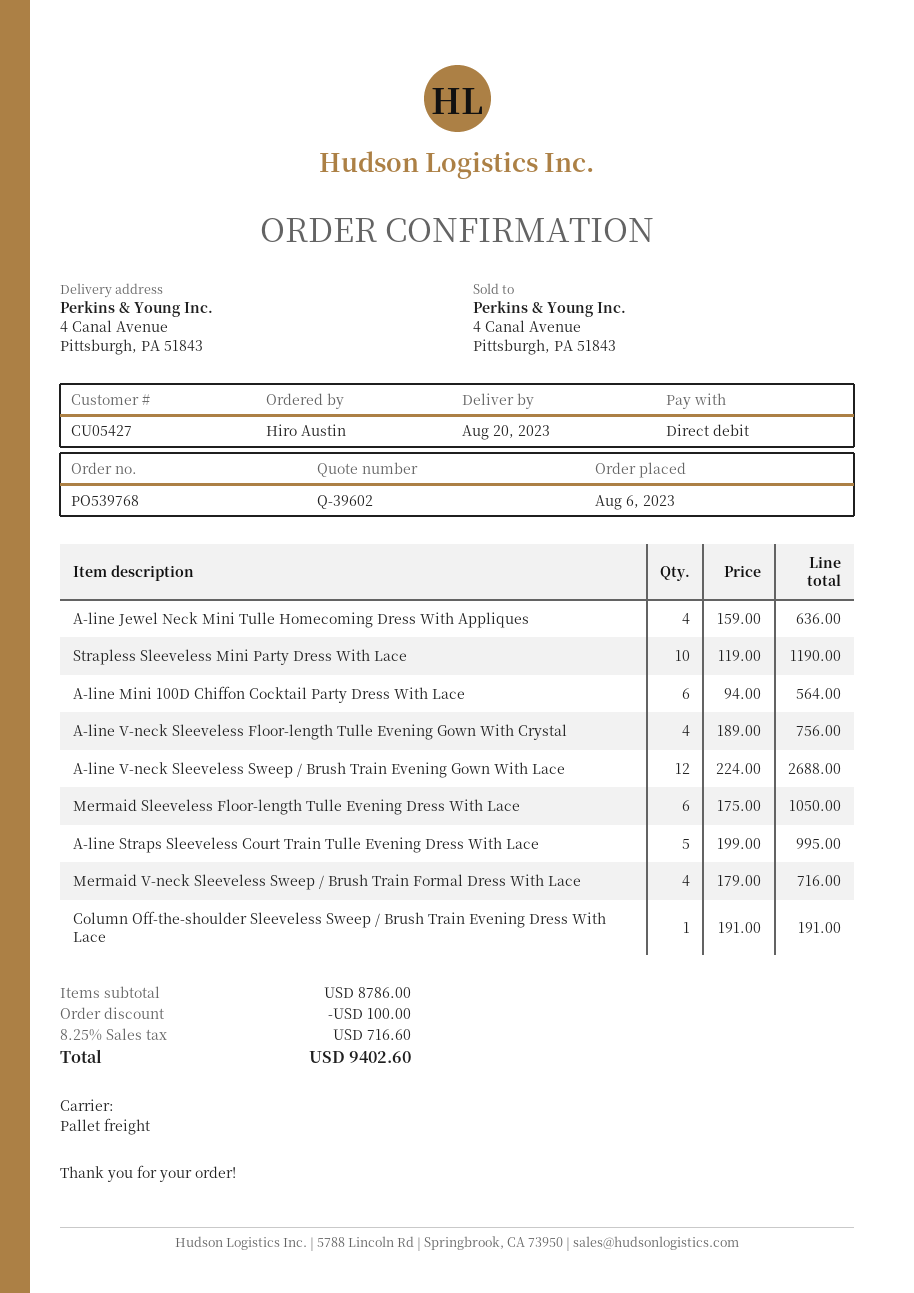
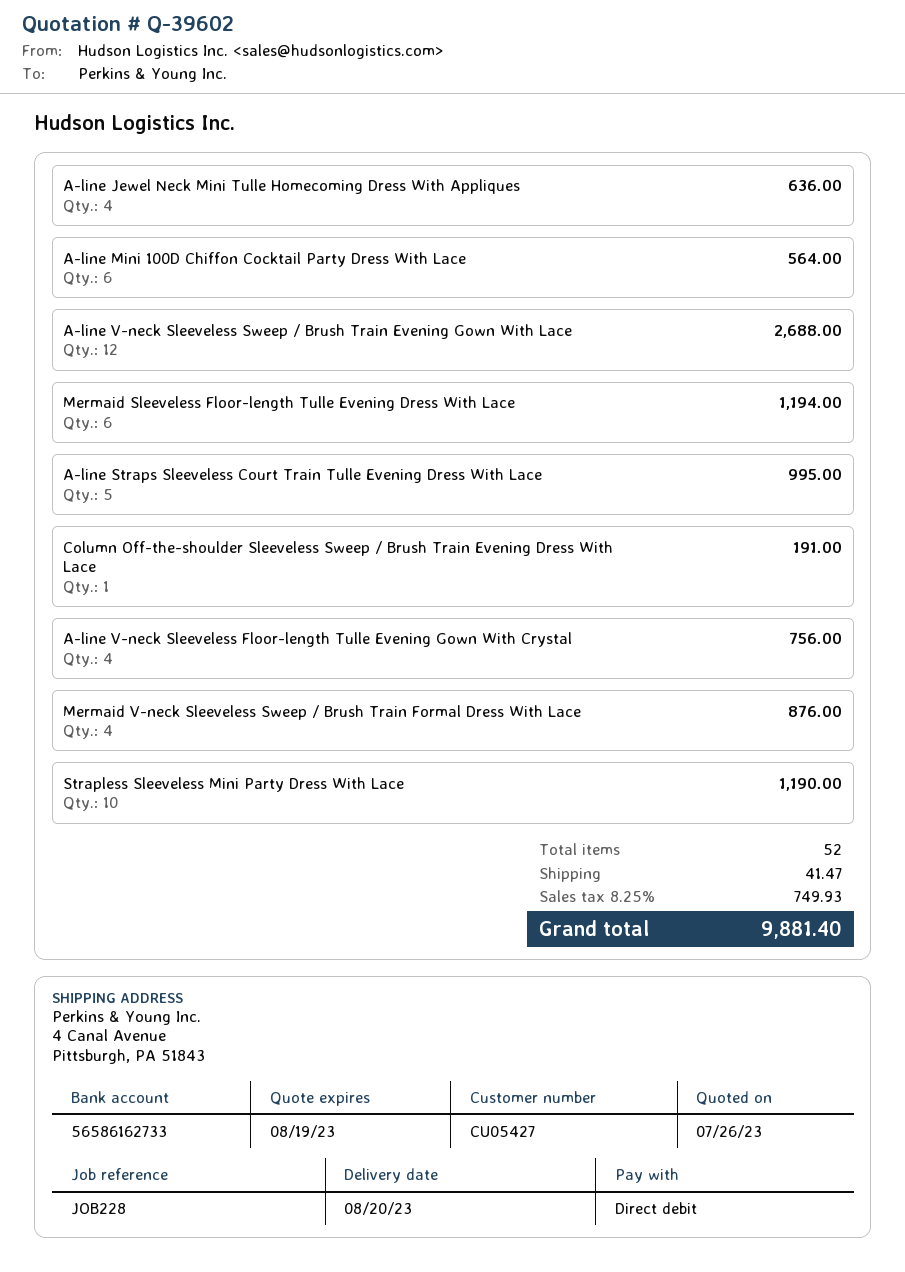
Mermaid Sleeveless Floor-length Tulle Evening Dress With Lace: 6 for 1050.00 -> 6 for 1194.00
Mermaid V-neck Sleeveless Sweep / Brush Train Formal Dress With Lace: 4 for 716.00 -> 4 for 876.00
discount: 100.00 -> none
shipping: none -> 41.47
tax: 8.25% = 716.60 -> 8.25% = 749.93
total: 9402.60 -> 9881.40

